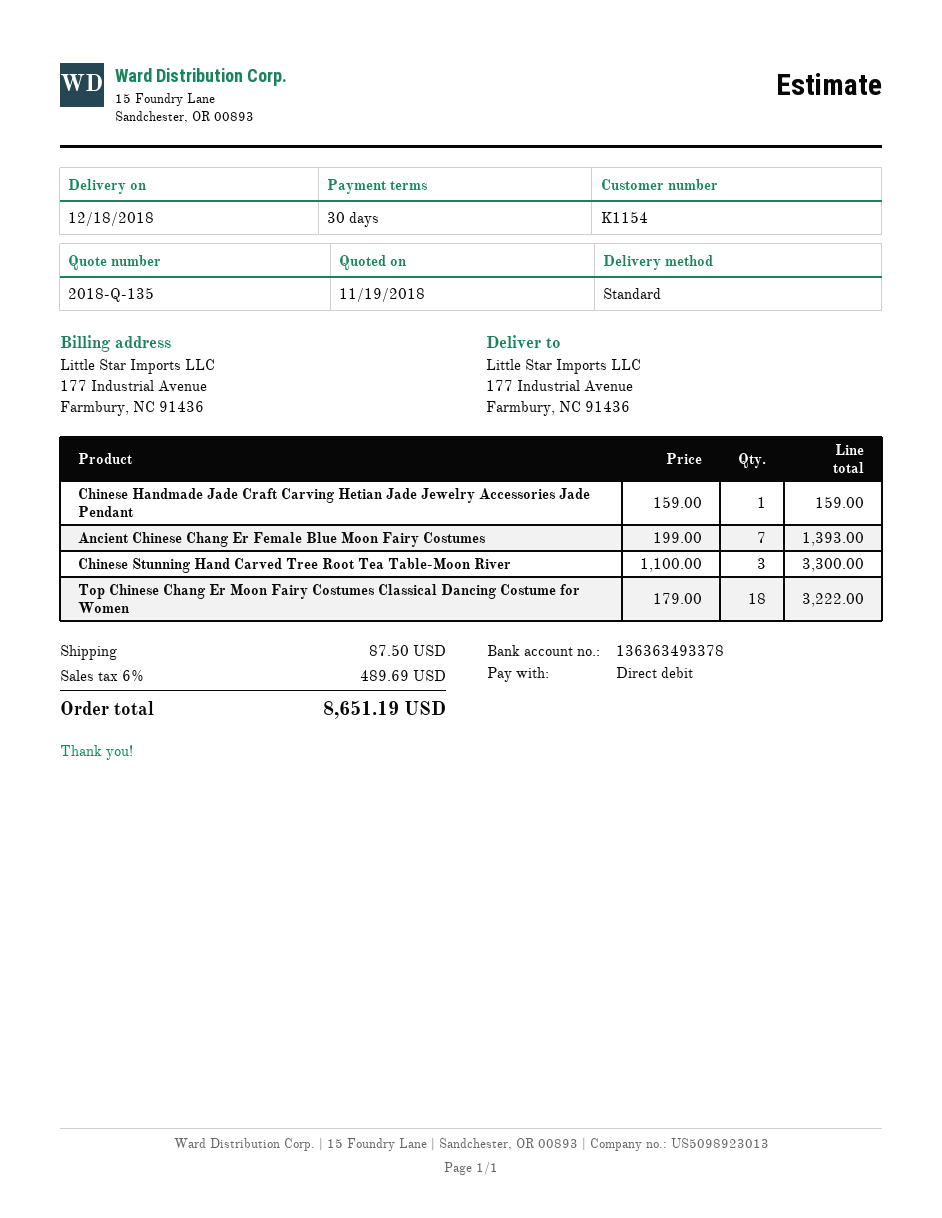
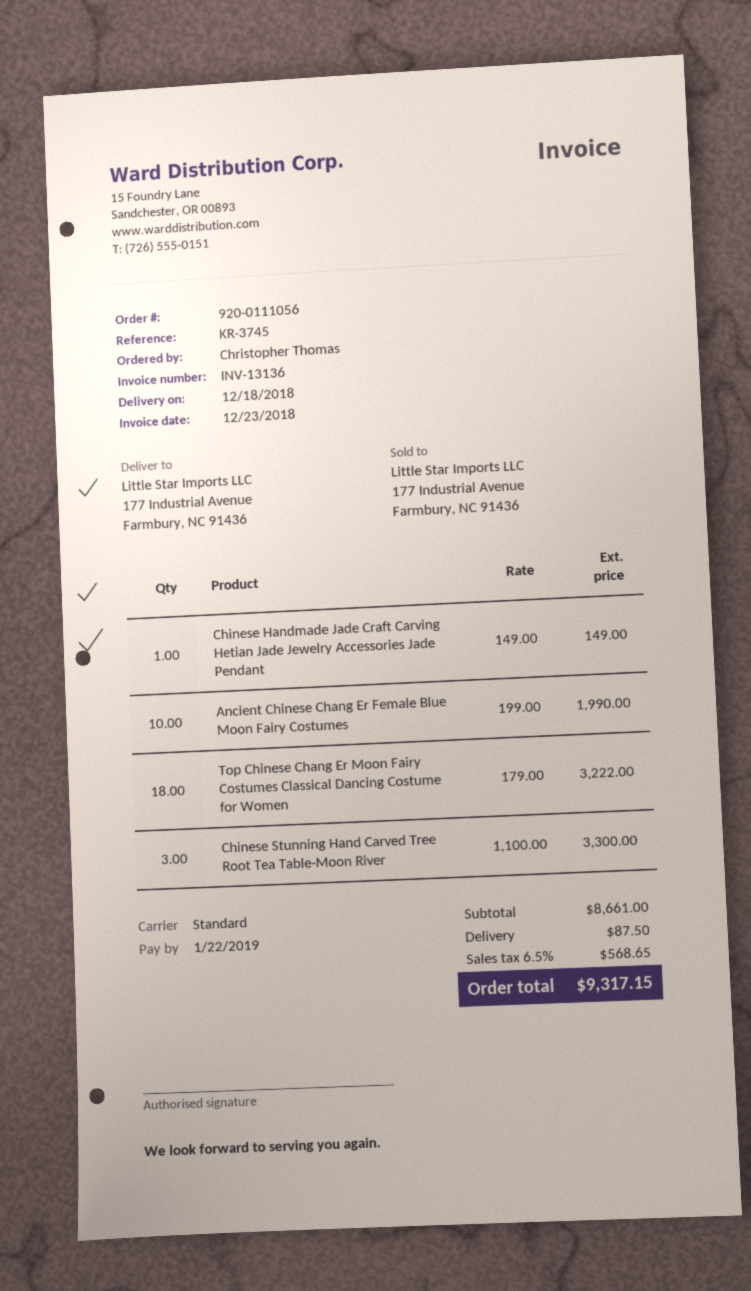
Chinese Handmade Jade Craft Carving Hetian Jade Jewelry Accessories Jade Pendant: 1 x 159.00 = 159.00 -> 1 x 149.00 = 149.00
Ancient Chinese Chang Er Female Blue Moon Fairy Costumes: 7 x 199.00 = 1393.00 -> 10 x 199.00 = 1990.00
tax: 6% = 489.69 -> 6.5% = 568.65
total: 8651.19 -> 9317.15

